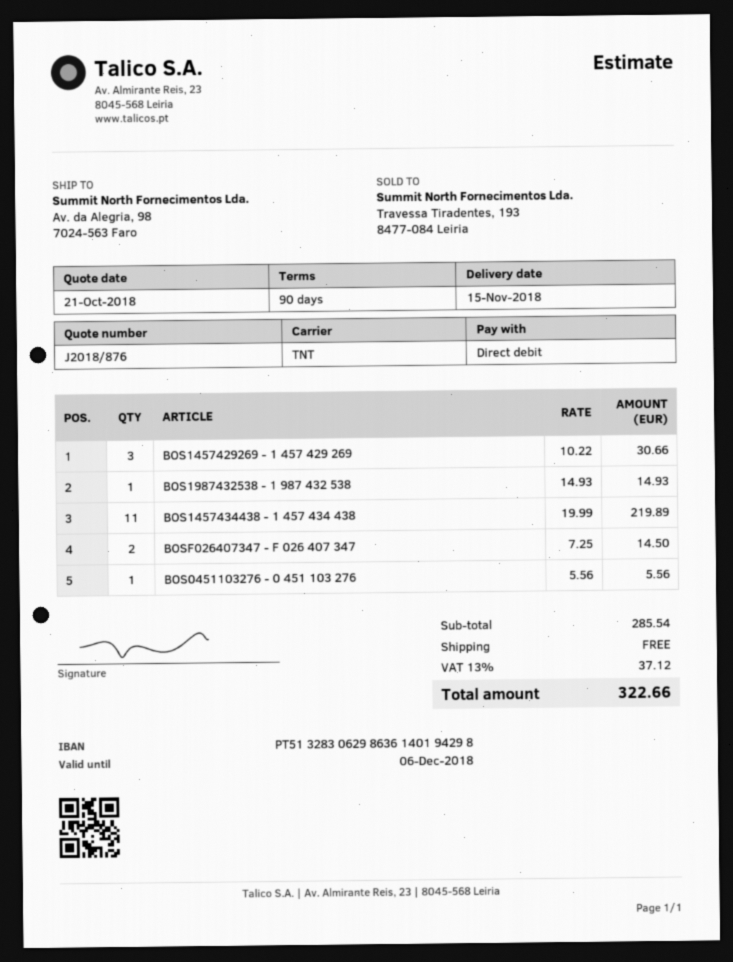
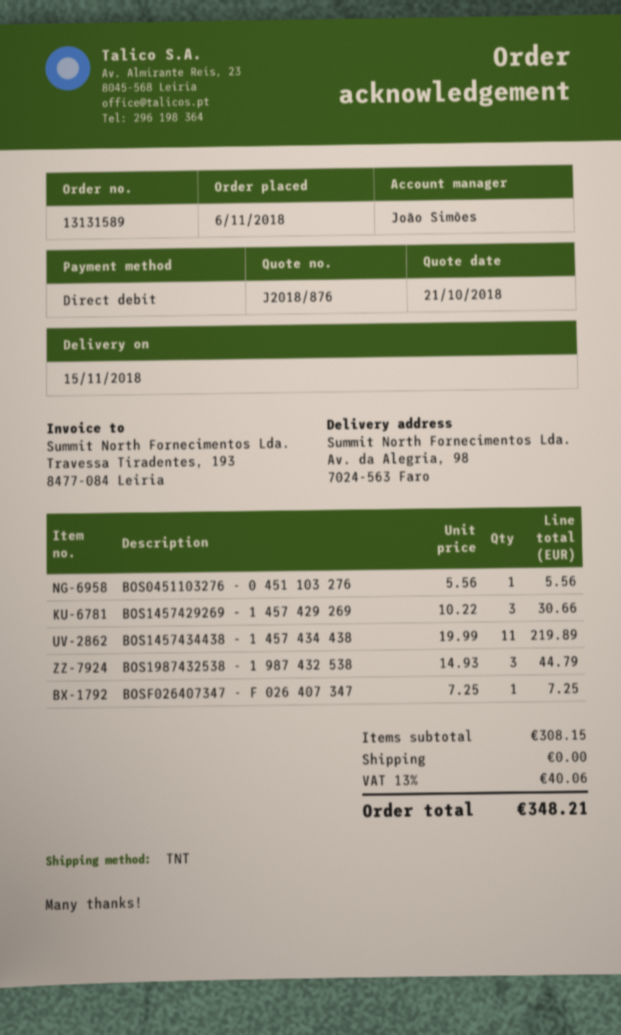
BOS1987432538 - 1 987 432 538: 1 x 14.93 = 14.93 -> 3 x 14.93 = 44.79
BOSF026407347 - F 026 407 347: 2 x 7.25 = 14.50 -> 1 x 7.25 = 7.25
subtotal: 285.54 -> 308.15
tax: 13% = 37.12 -> 13% = 40.06
total: 322.66 -> 348.21

